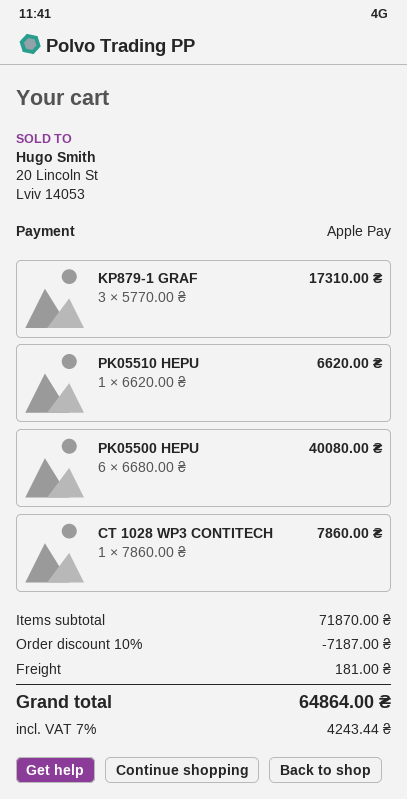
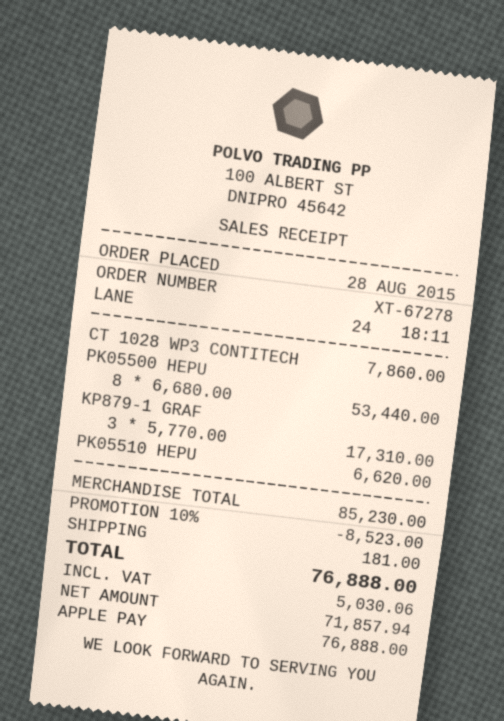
PK05500 HEPU: 6 x 6680.00 = 40080.00 -> 8 x 6680.00 = 53440.00
subtotal: 71870.00 -> 85230.00
discount: 10% = 7187.00 -> 10% = 8523.00
tax: 4243.44 -> 5030.06
total: 64864.00 -> 76888.00

